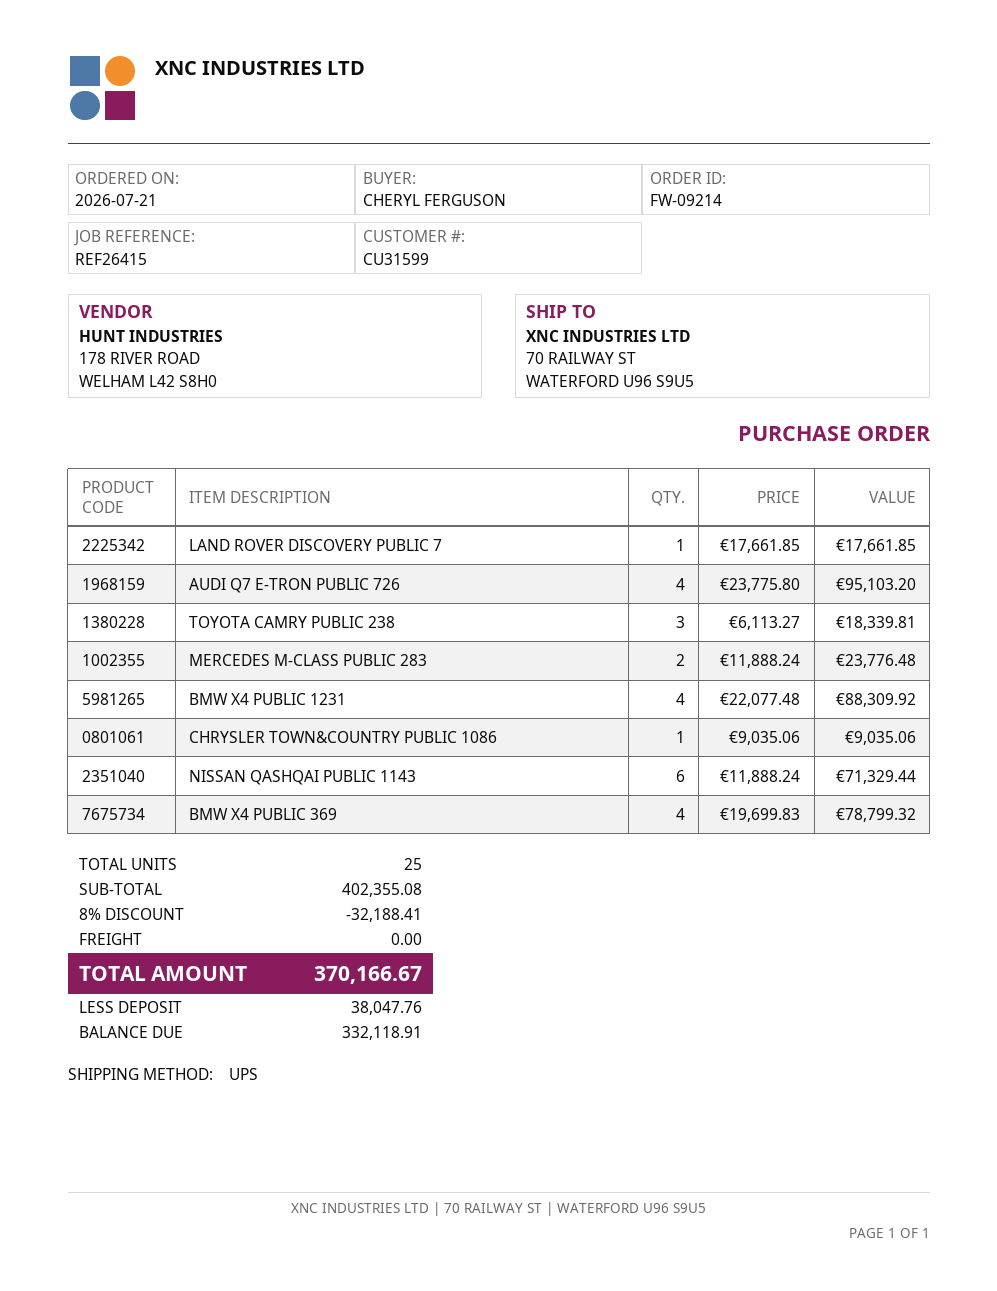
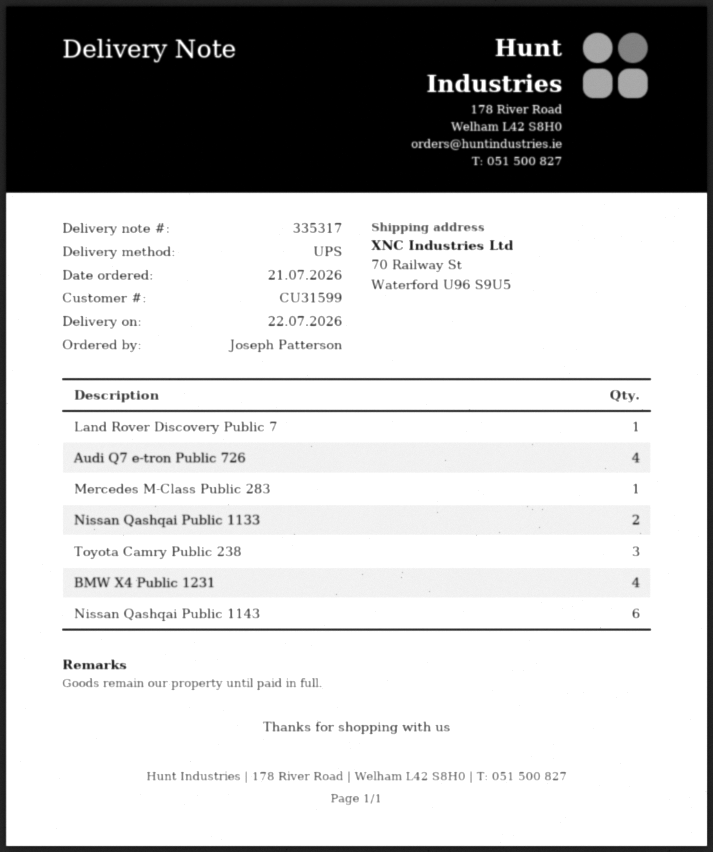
ordered by: CHERYL FERGUSON -> Joseph Patterson
MERCEDES M-CLASS PUBLIC 283: 2 -> 1
CHRYSLER TOWN&COUNTRY PUBLIC 1086: 1 -> none
BMW X4 PUBLIC 369: 4 -> none
Nissan Qashqai Public 1133: none -> 2

